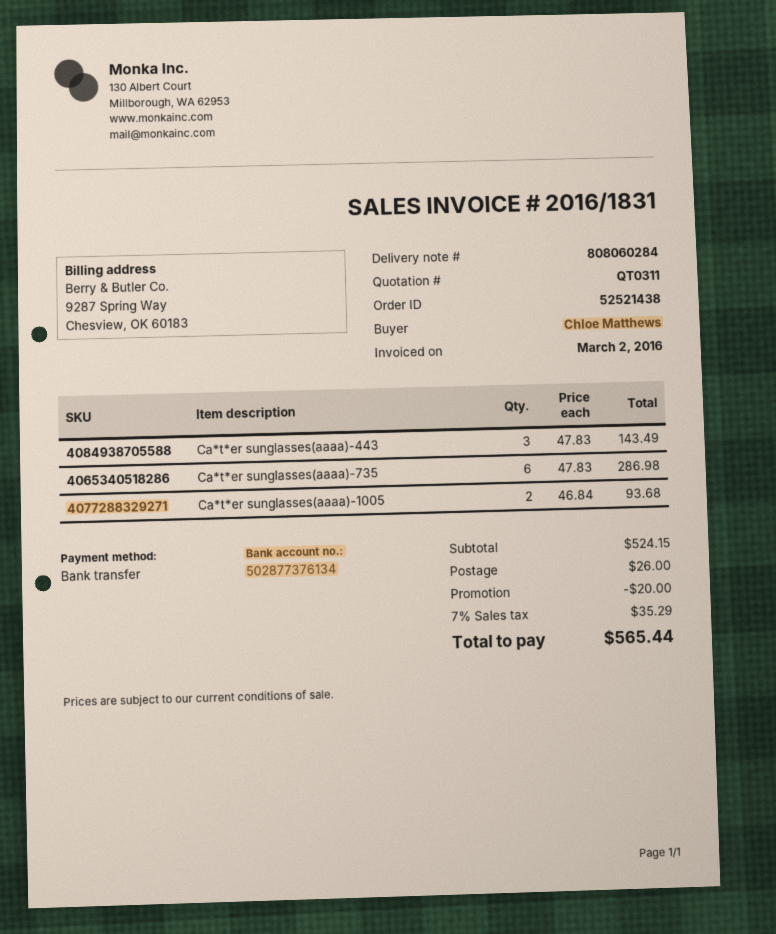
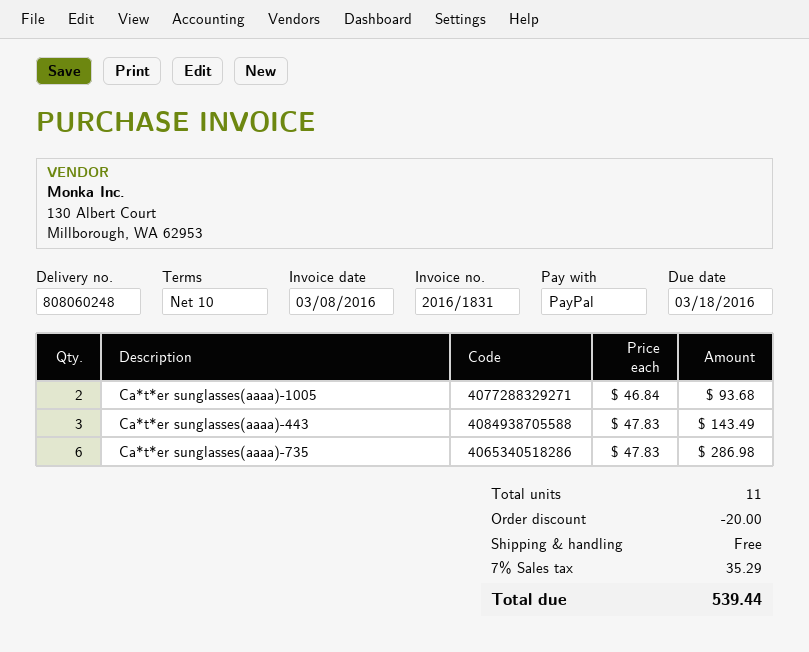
delivery note number: 808060284 -> 808060248
invoice date: 2016-03-02 -> 2016-03-08
payment method: bank transfer -> PayPal
shipping: 26.00 -> 0.00
total: 565.44 -> 539.44

